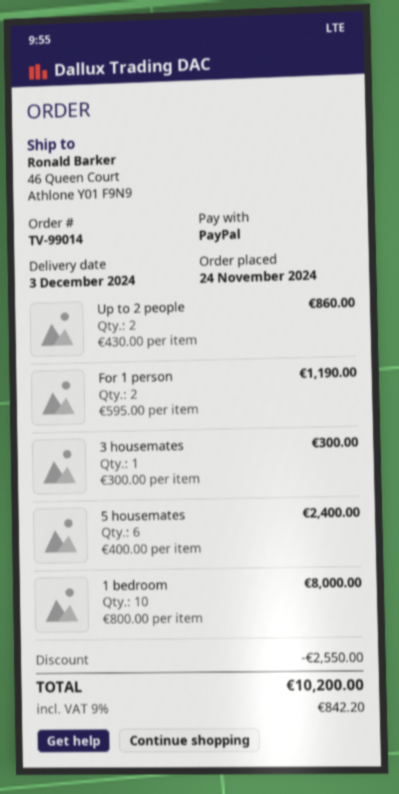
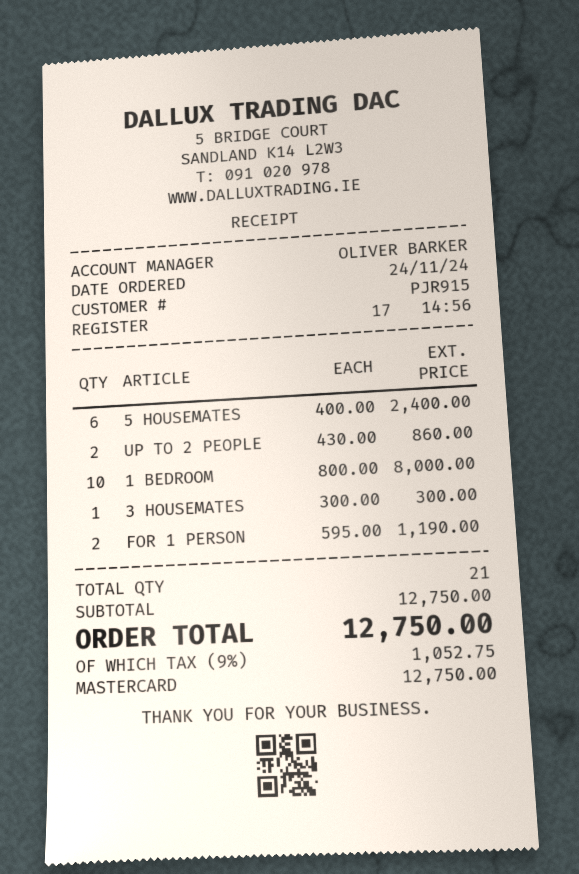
payment method: PayPal -> Mastercard
discount: 2550.00 -> none
tax: 9% = 842.20 -> 9% = 1052.75
total: 10200.00 -> 12750.00

